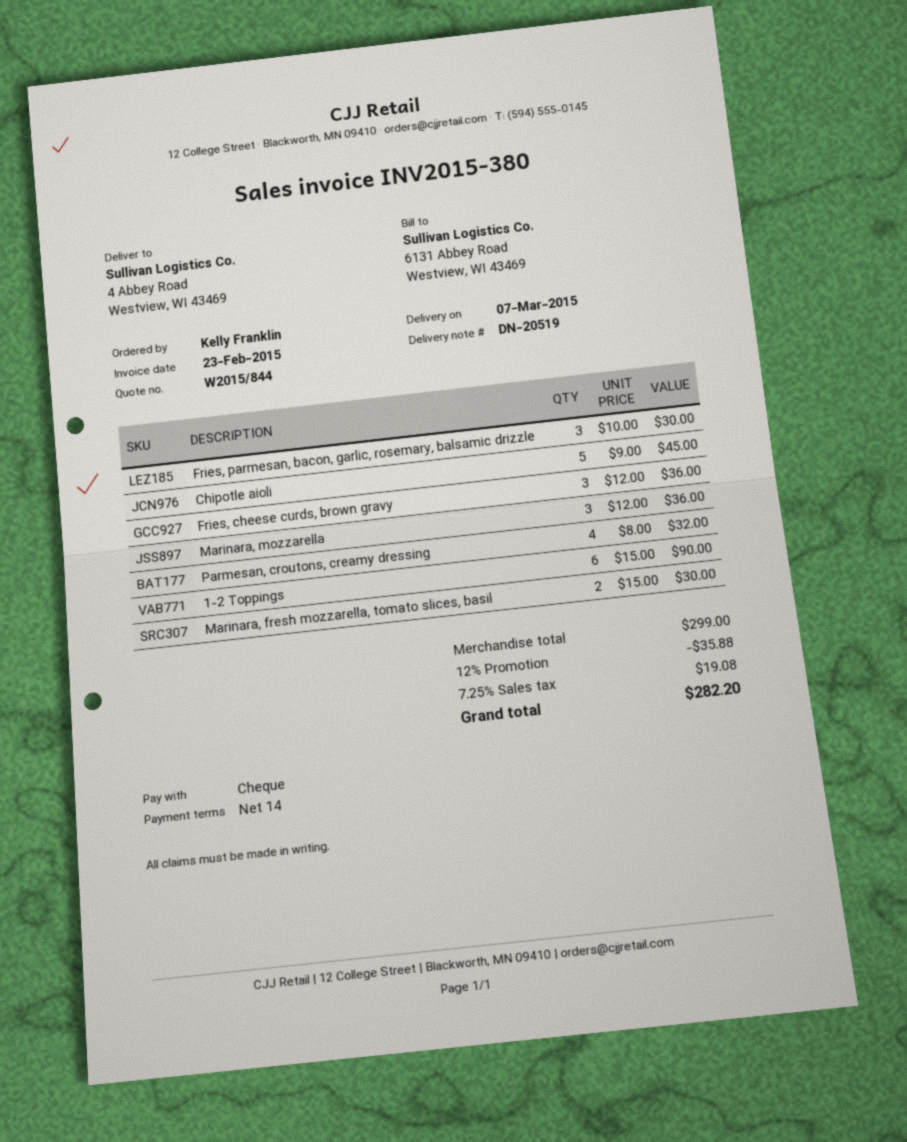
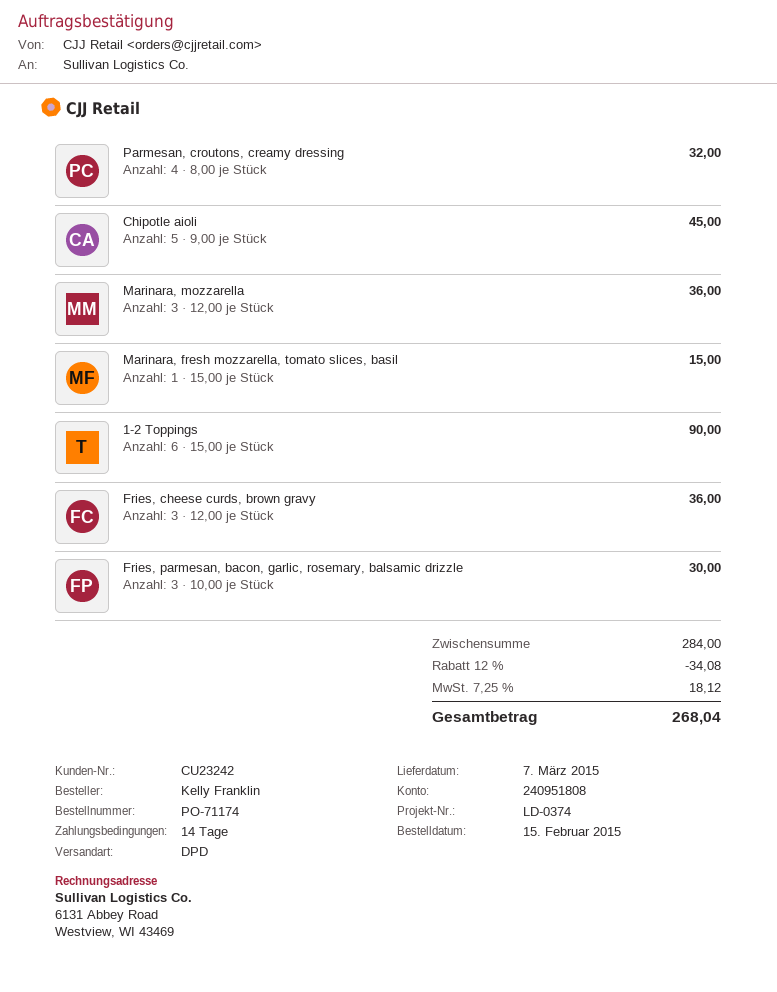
Marinara, fresh mozzarella, tomato slices, basil: 2 x 15.00 = 30.00 -> 1 x 15.00 = 15.00
subtotal: 299.00 -> 284.00
discount: 12% = 35.88 -> 12% = 34.08
tax: 7.25% = 19.08 -> 7.25% = 18.12
total: 282.20 -> 268.04

